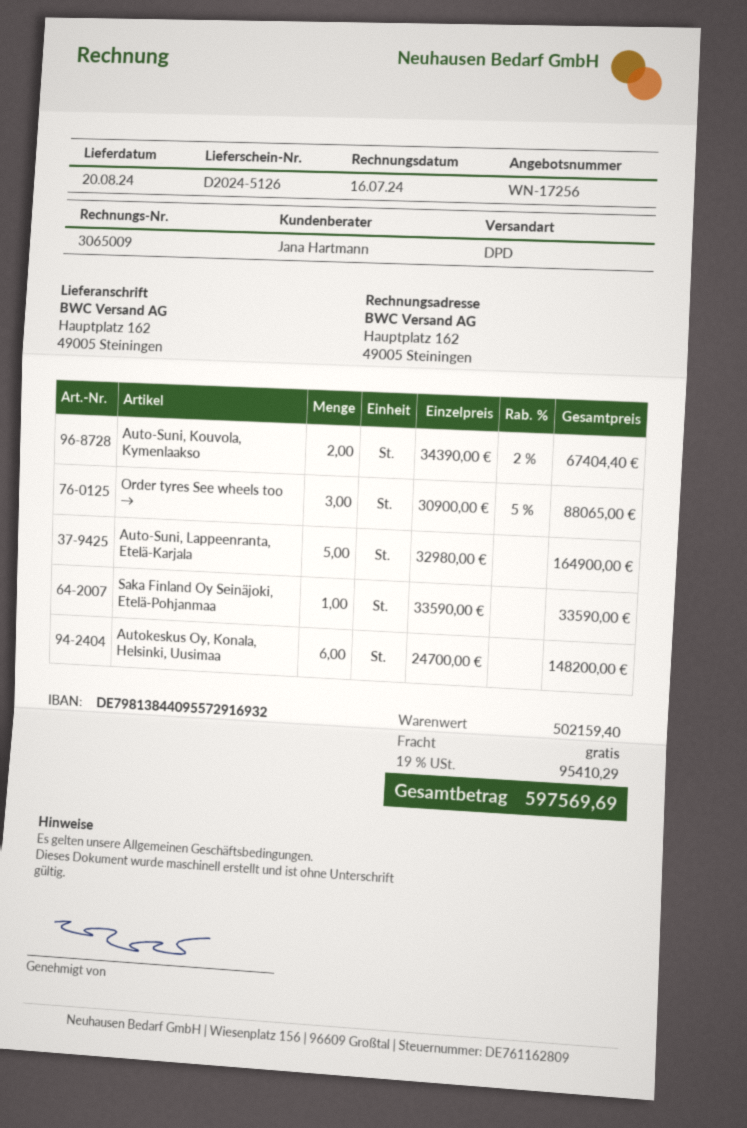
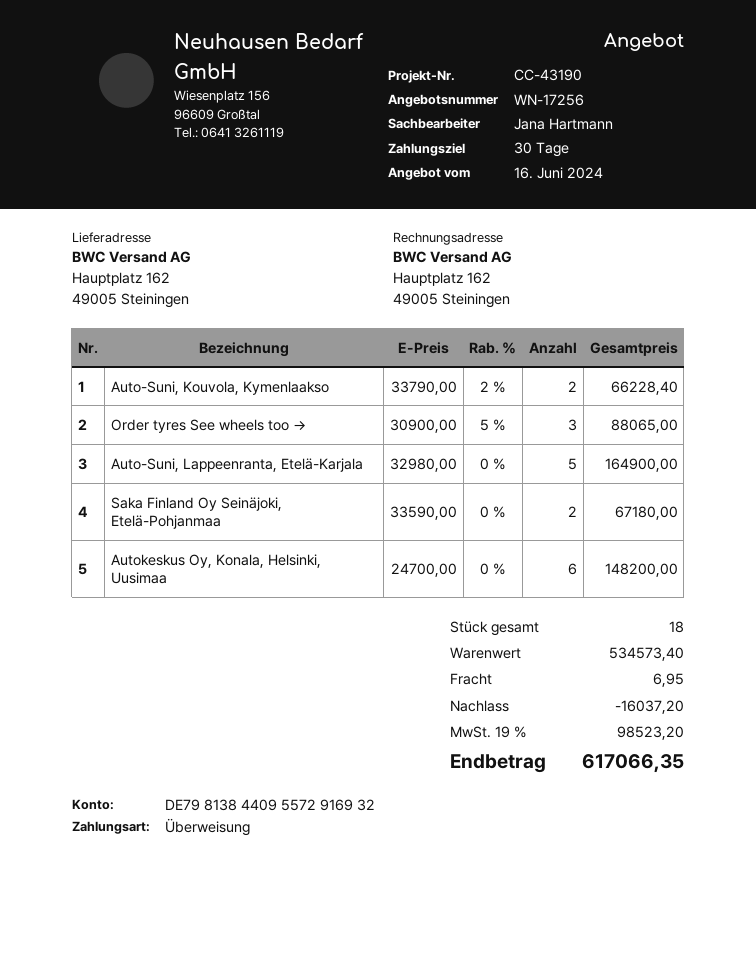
Auto-Suni, Kouvola, Kymenlaakso: 2 x 34390.00 - 2% = 67404.40 -> 2 x 33790.00 - 2% = 66228.40
Saka Finland Oy Seinäjoki, Etelä-Pohjanmaa: 1 x 33590.00 = 33590.00 -> 2 x 33590.00 = 67180.00
subtotal: 502159.40 -> 534573.40
discount: none -> 16037.20
shipping: 0.00 -> 6.95
tax: 19% = 95410.29 -> 19% = 98523.20
total: 597569.69 -> 617066.35

